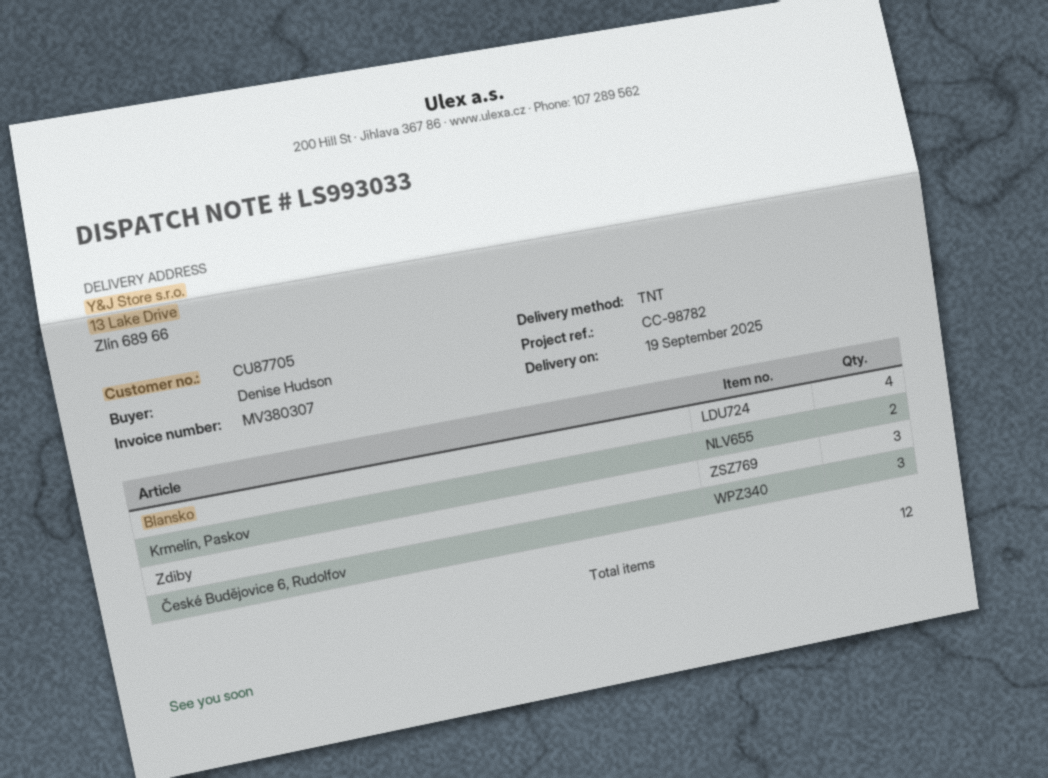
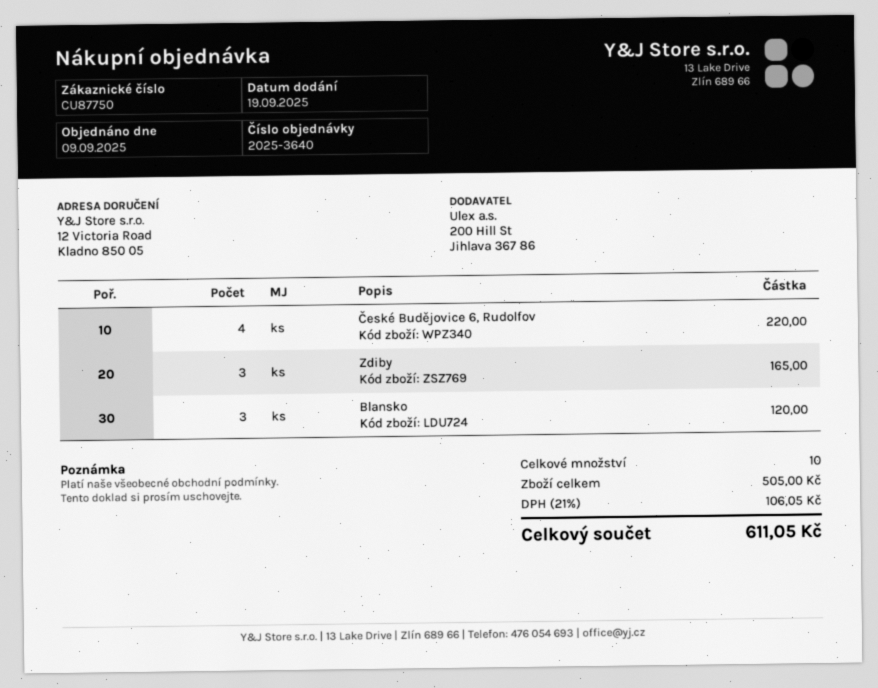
customer number: CU87705 -> CU87750
ship to: 13 Lake Drive, Zlín 689 66 -> 12 Victoria Road, Kladno 850 05
Blansko: 4 -> 3
Krmelín, Paskov: 2 -> none
České Budějovice 6, Rudolfov: 3 -> 4
total quantity: 12 -> 10

